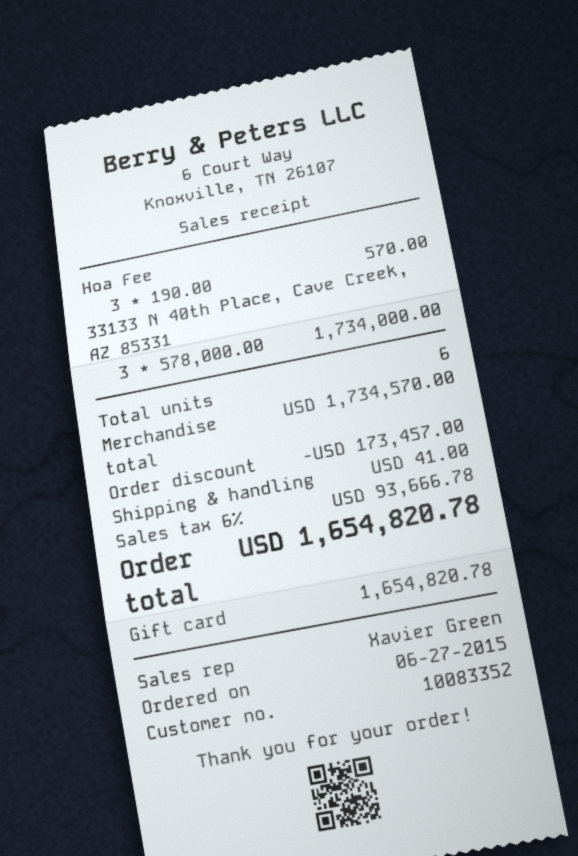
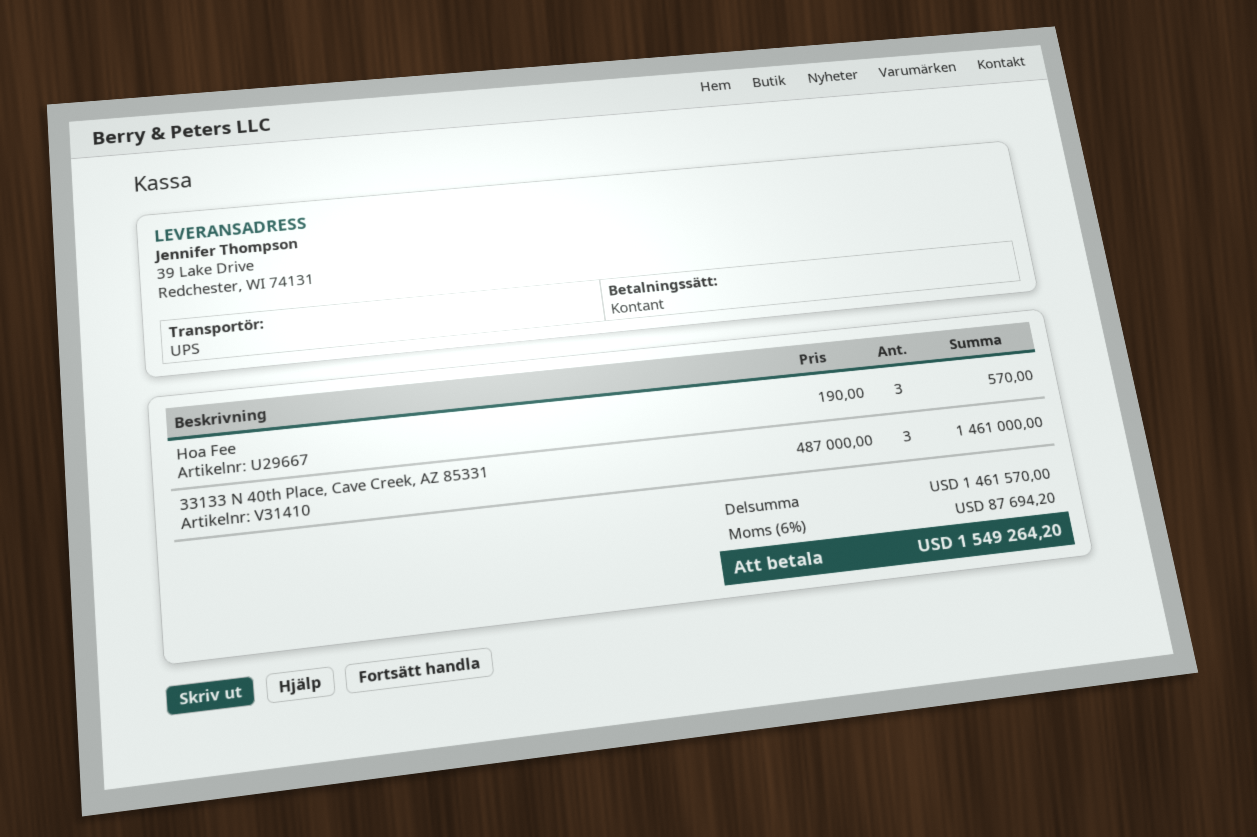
payment method: gift card -> cash
33133 N 40th Place, Cave Creek, AZ 85331: 3 x 578000.00 = 1734000.00 -> 3 x 487000.00 = 1461000.00
subtotal: 1734570.00 -> 1461570.00
discount: 173457.00 -> none
shipping: 41.00 -> none
tax: 6% = 93666.78 -> 6% = 87694.20
total: 1654820.78 -> 1549264.20

